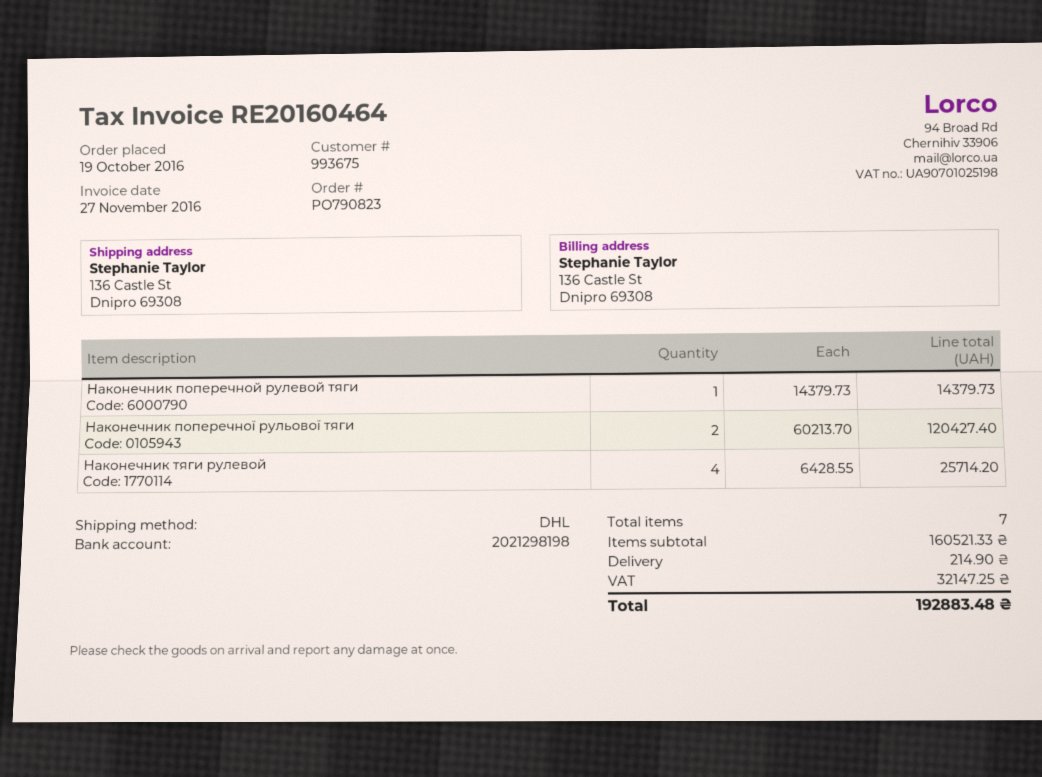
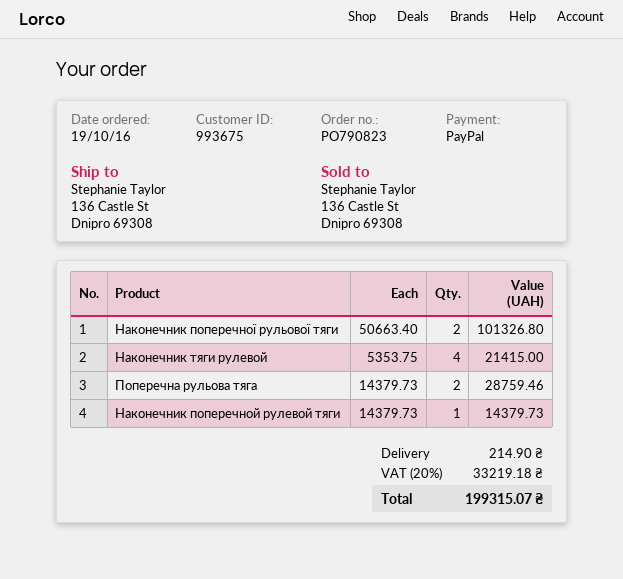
Наконечник поперечної рульової тяги: 2 x 60213.70 = 120427.40 -> 2 x 50663.40 = 101326.80
Наконечник тяги рулевой: 4 x 6428.55 = 25714.20 -> 4 x 5353.75 = 21415.00
Поперечна рульова тяга: none -> 2 x 14379.73 = 28759.46
tax: 32147.25 -> 33219.18
total: 192883.48 -> 199315.07

